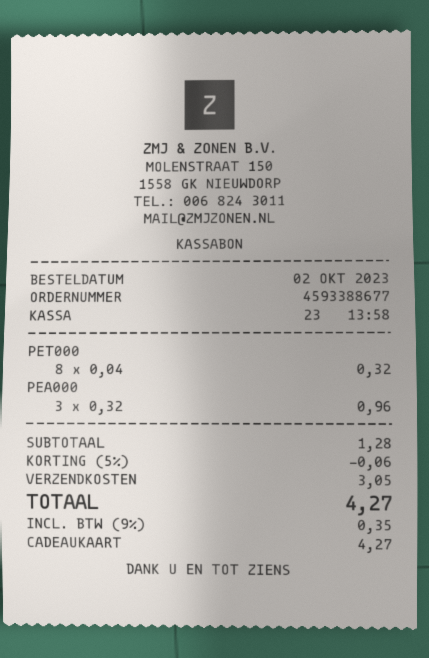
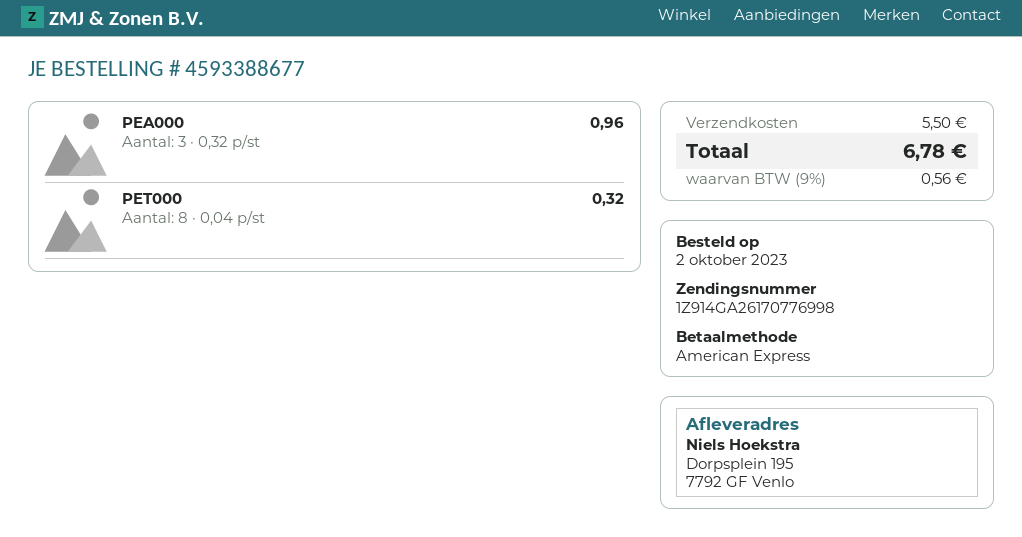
payment method: gift card -> American Express
discount: 5% = 0.06 -> none
shipping: 3.05 -> 5.50
tax: 9% = 0.35 -> 9% = 0.56
total: 4.27 -> 6.78

